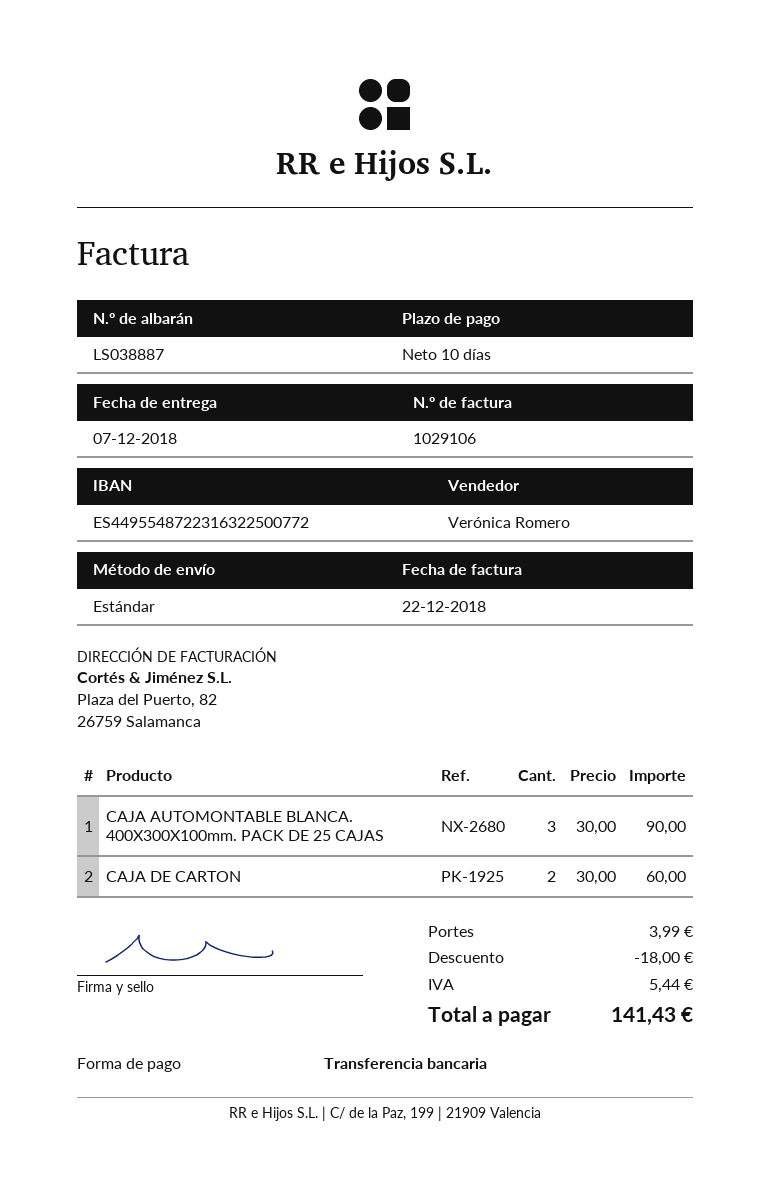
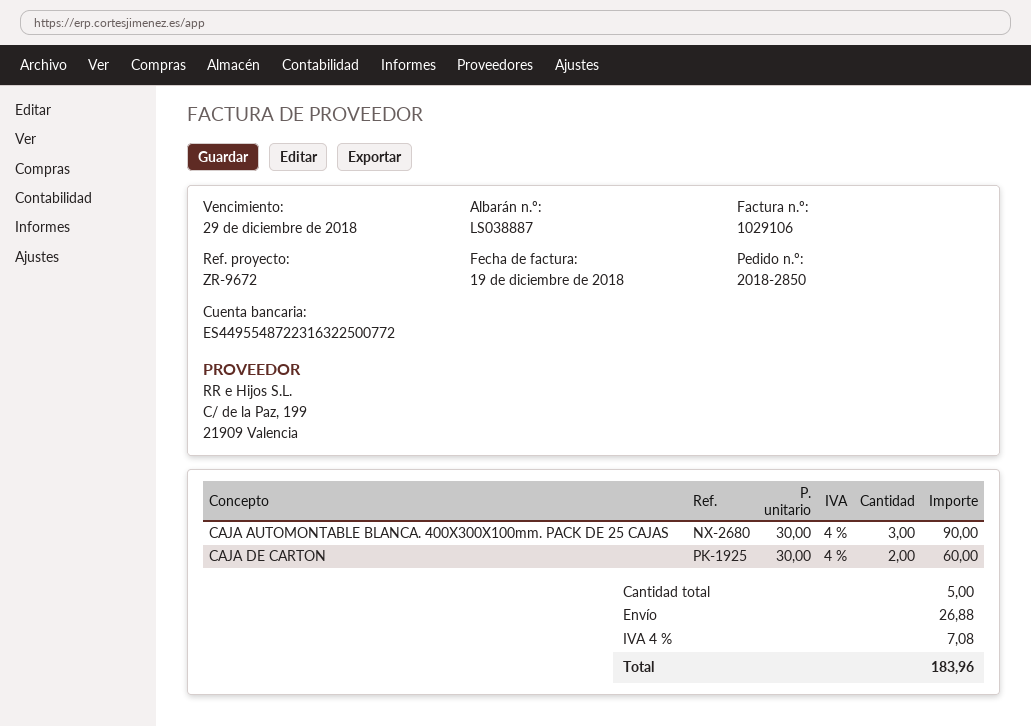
invoice date: 2018-12-22 -> 2018-12-19
discount: 18.00 -> none
shipping: 3.99 -> 26.88
tax: 5.44 -> 7.08
total: 141.43 -> 183.96

